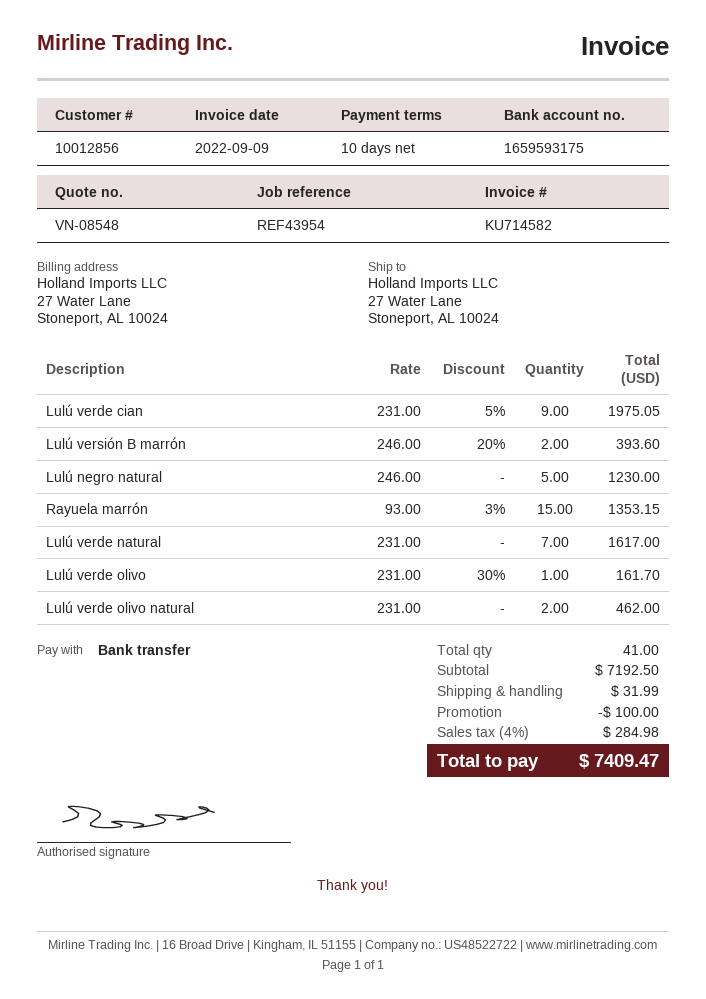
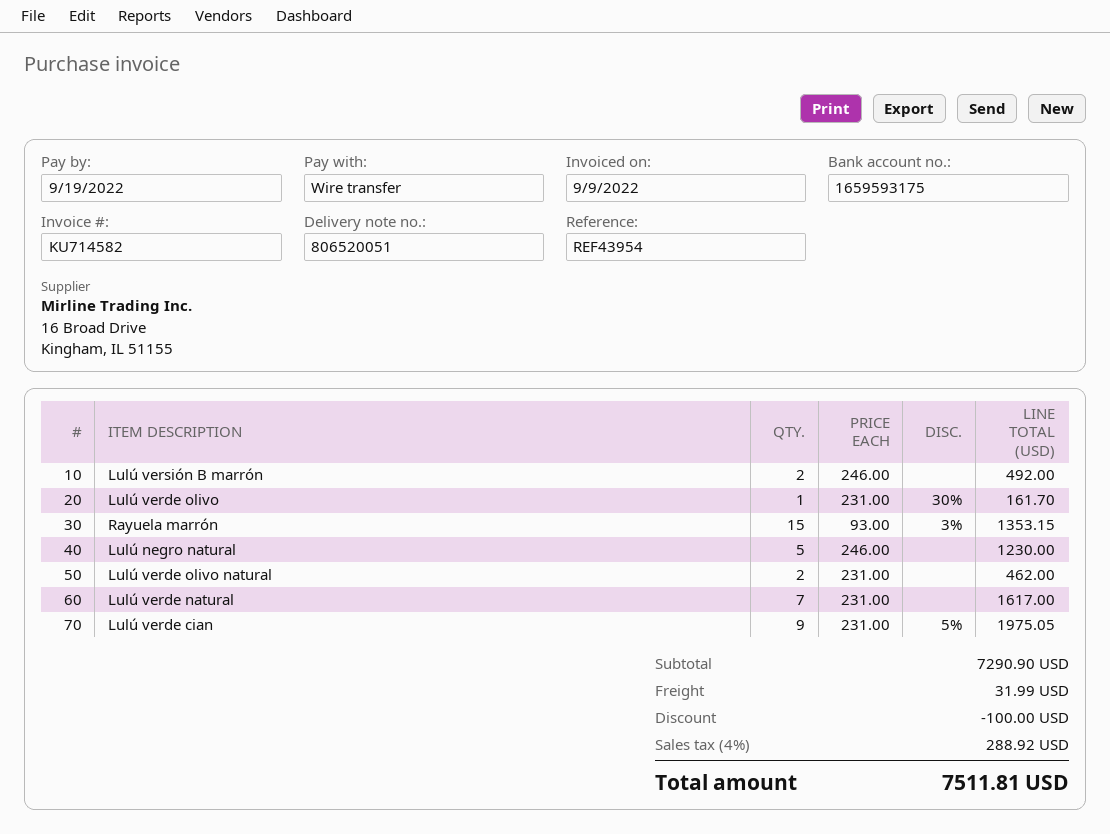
Lulú versión B marrón: 2 x 246.00 - 20% = 393.60 -> 2 x 246.00 = 492.00
subtotal: 7192.50 -> 7290.90
tax: 4% = 284.98 -> 4% = 288.92
total: 7409.47 -> 7511.81

